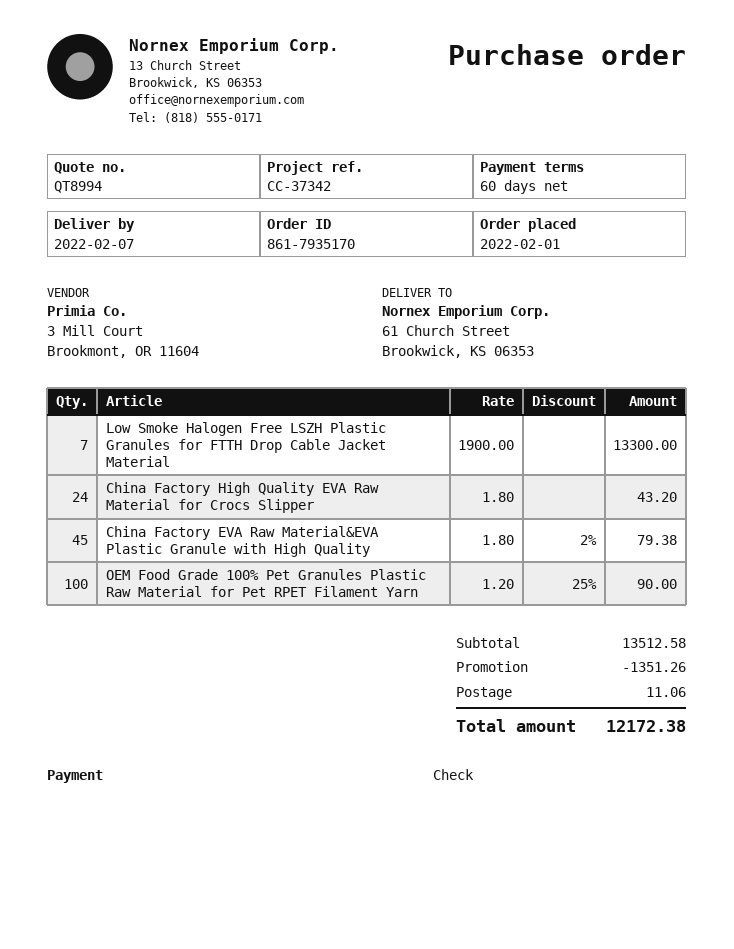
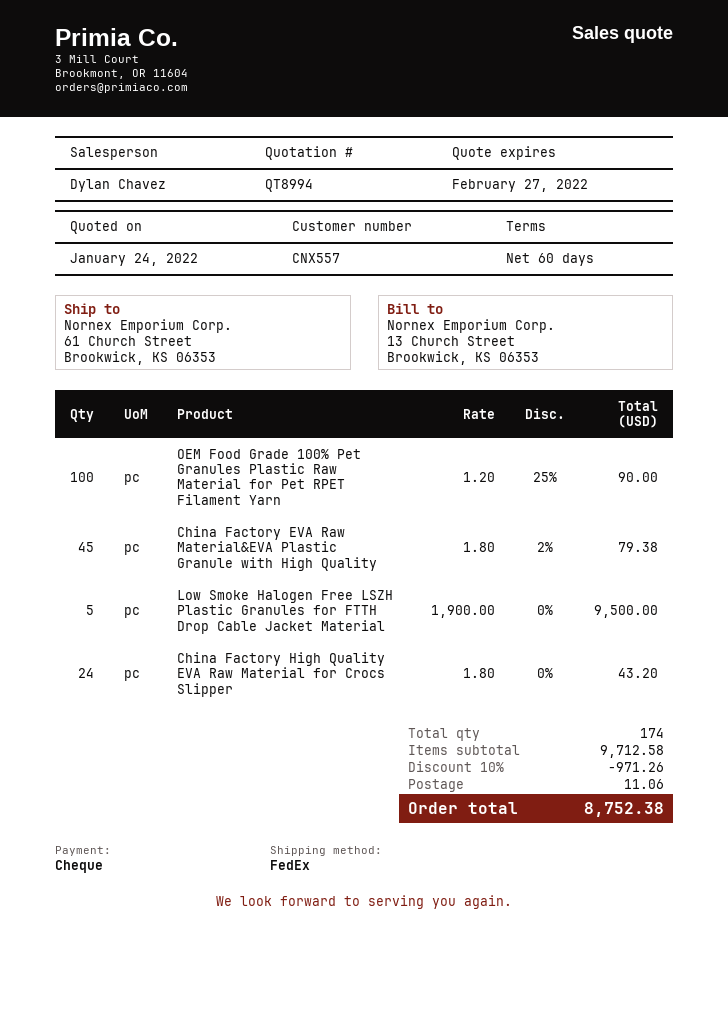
Low Smoke Halogen Free LSZH Plastic Granules for FTTH Drop Cable Jacket Material: 7 x 1900.00 = 13300.00 -> 5 x 1900.00 = 9500.00
subtotal: 13512.58 -> 9712.58
discount: 1351.26 -> 971.26
total: 12172.38 -> 8752.38

